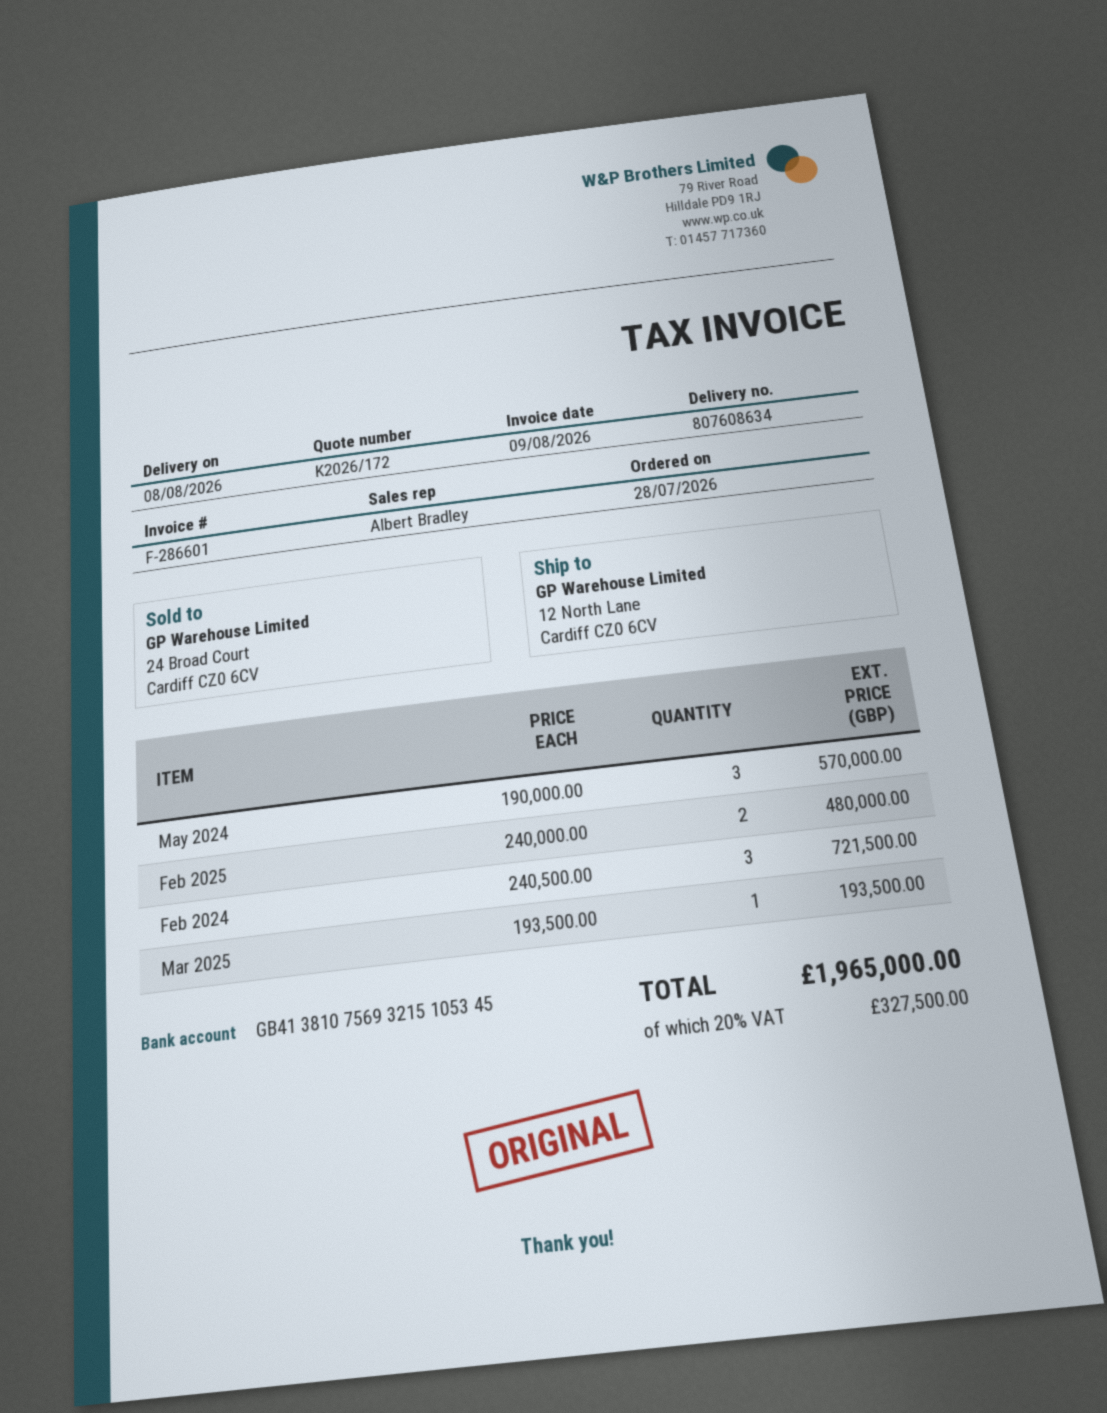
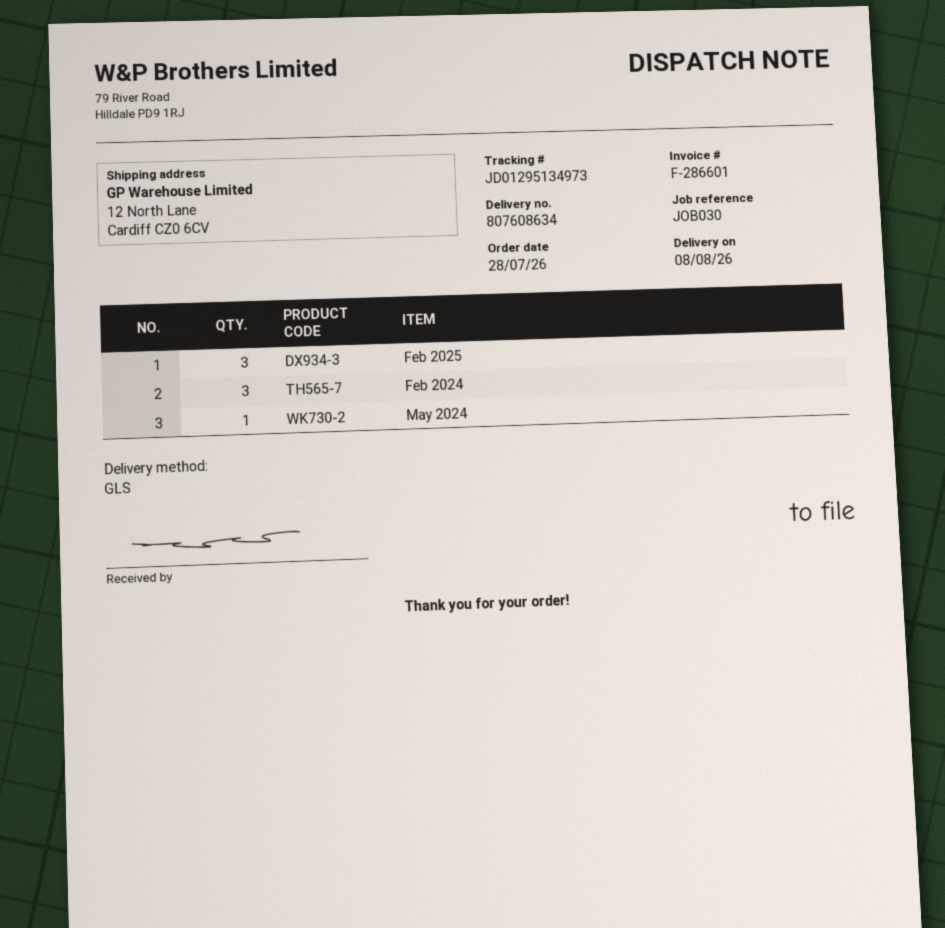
May 2024: 3 -> 1
Feb 2025: 2 -> 3
Mar 2025: 1 -> none

